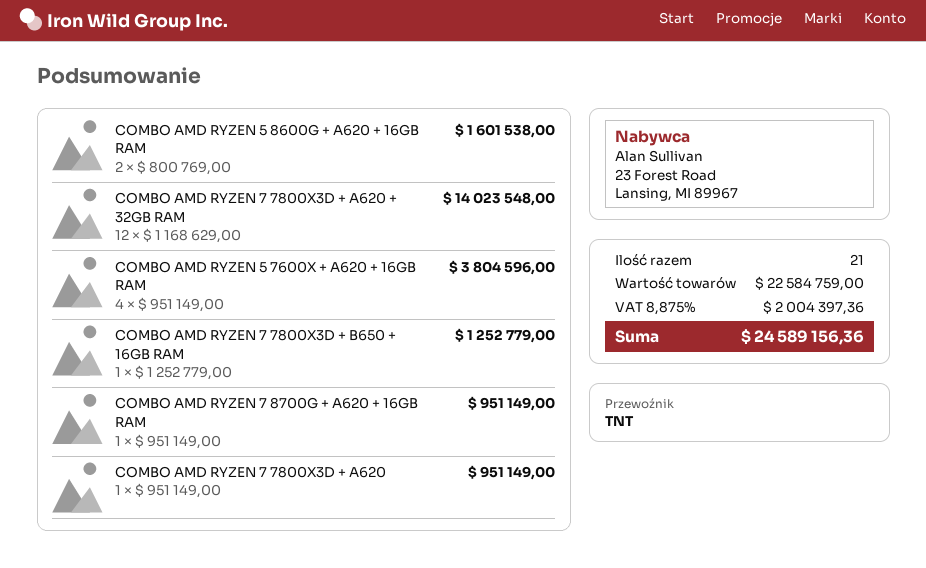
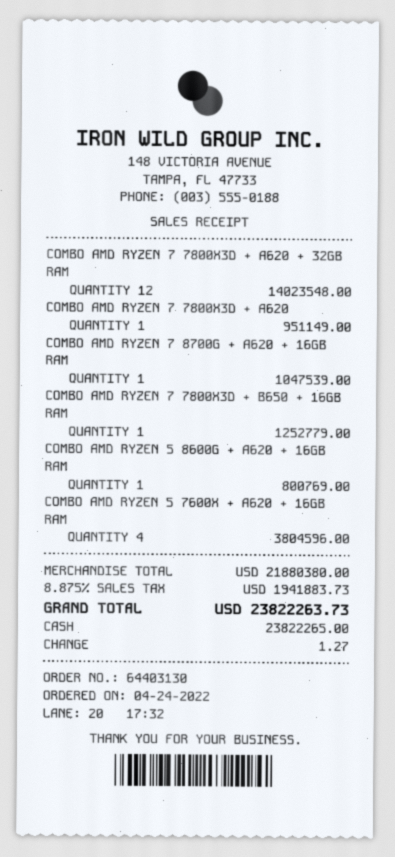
COMBO AMD RYZEN 5 8600G + A620 + 16GB RAM: 2 for 1601538.00 -> 1 for 800769.00
COMBO AMD RYZEN 7 8700G + A620 + 16GB RAM: 1 for 951149.00 -> 1 for 1047539.00
subtotal: 22584759.00 -> 21880380.00
tax: 8.875% = 2004397.36 -> 8.875% = 1941883.73
total: 24589156.36 -> 23822263.73

